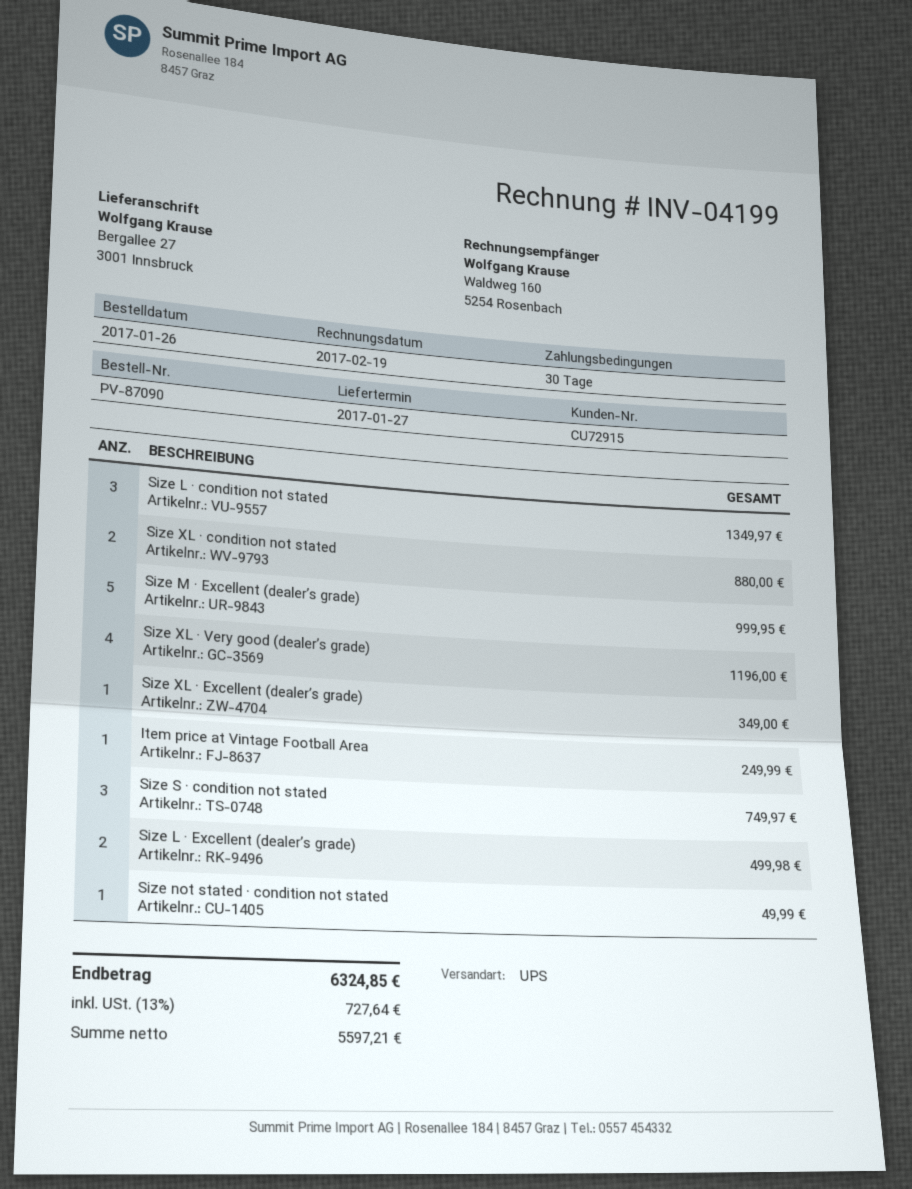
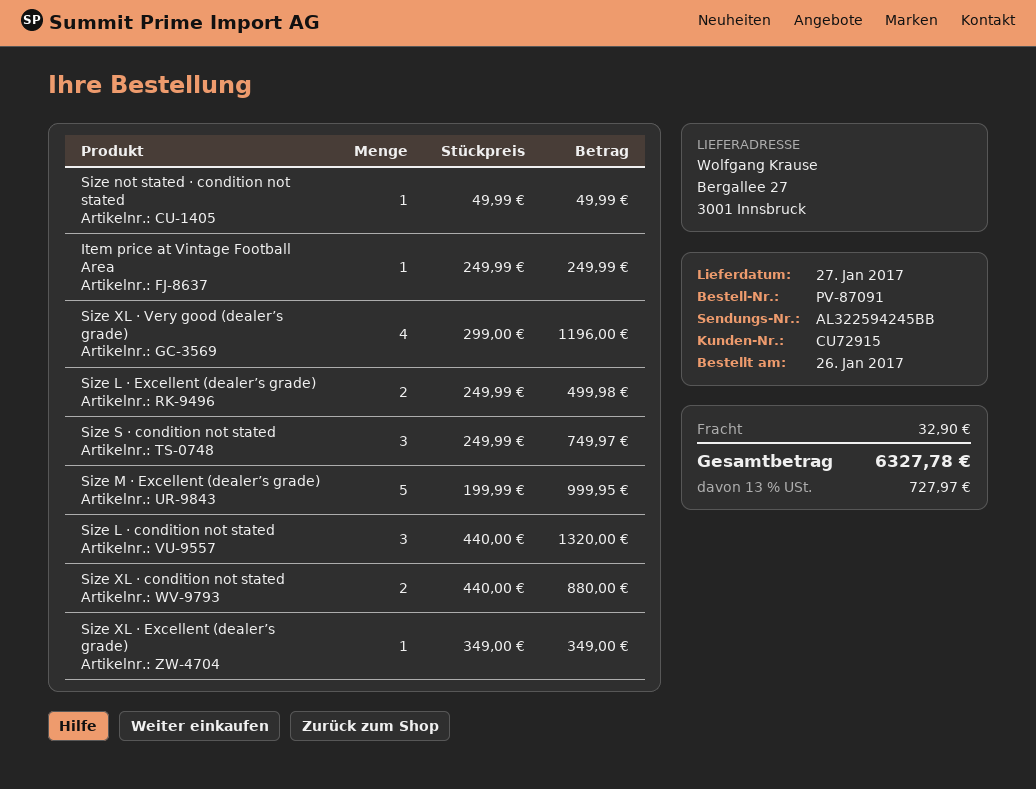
order number: PV-87090 -> PV-87091
Size L · condition not stated: 3 for 1349.97 -> 3 for 1320.00
shipping: none -> 32.90
tax: 13% = 727.64 -> 13% = 727.97
total: 6324.85 -> 6327.78

